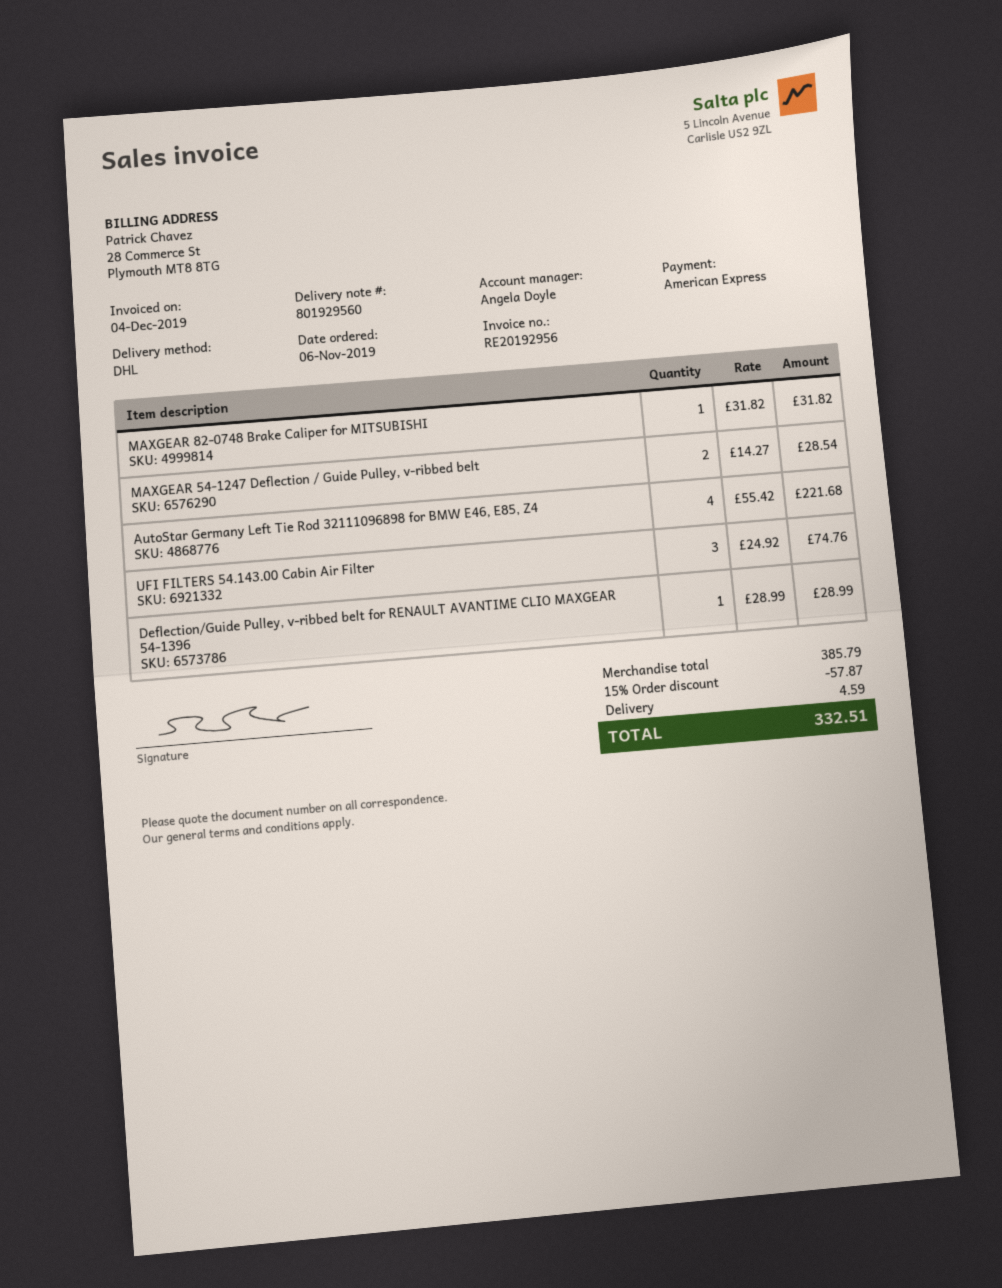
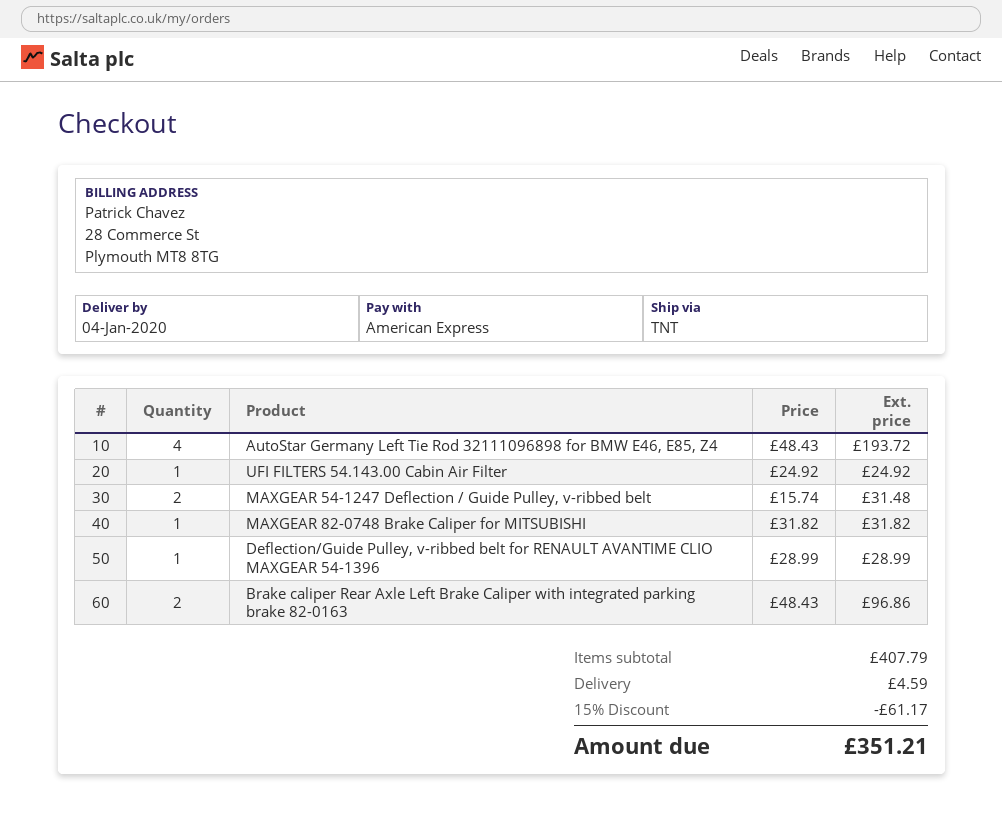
shipping method: DHL -> TNT
MAXGEAR 54-1247 Deflection / Guide Pulley, v-ribbed belt: 2 x 14.27 = 28.54 -> 2 x 15.74 = 31.48
AutoStar Germany Left Tie Rod 32111096898 for BMW E46, E85, Z4: 4 x 55.42 = 221.68 -> 4 x 48.43 = 193.72
UFI FILTERS 54.143.00 Cabin Air Filter: 3 x 24.92 = 74.76 -> 1 x 24.92 = 24.92
Brake caliper Rear Axle Left Brake Caliper with integrated parking brake 82-0163: none -> 2 x 48.43 = 96.86
subtotal: 385.79 -> 407.79
discount: 15% = 57.87 -> 15% = 61.17
total: 332.51 -> 351.21

